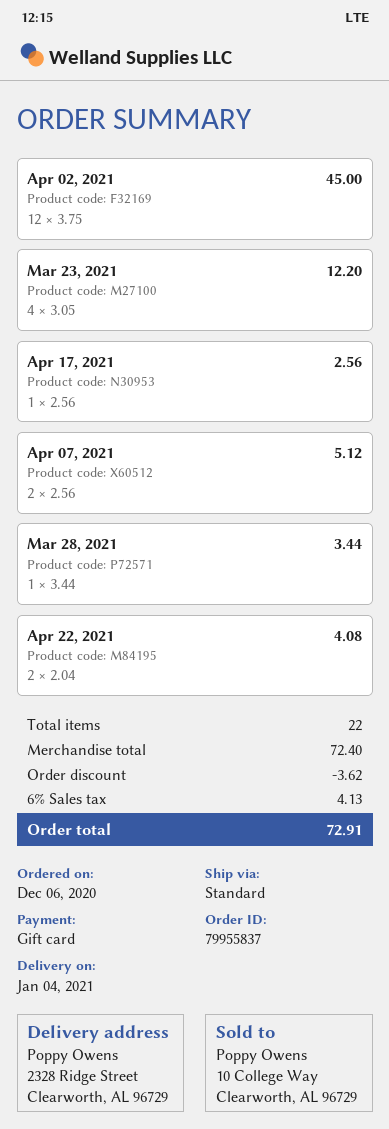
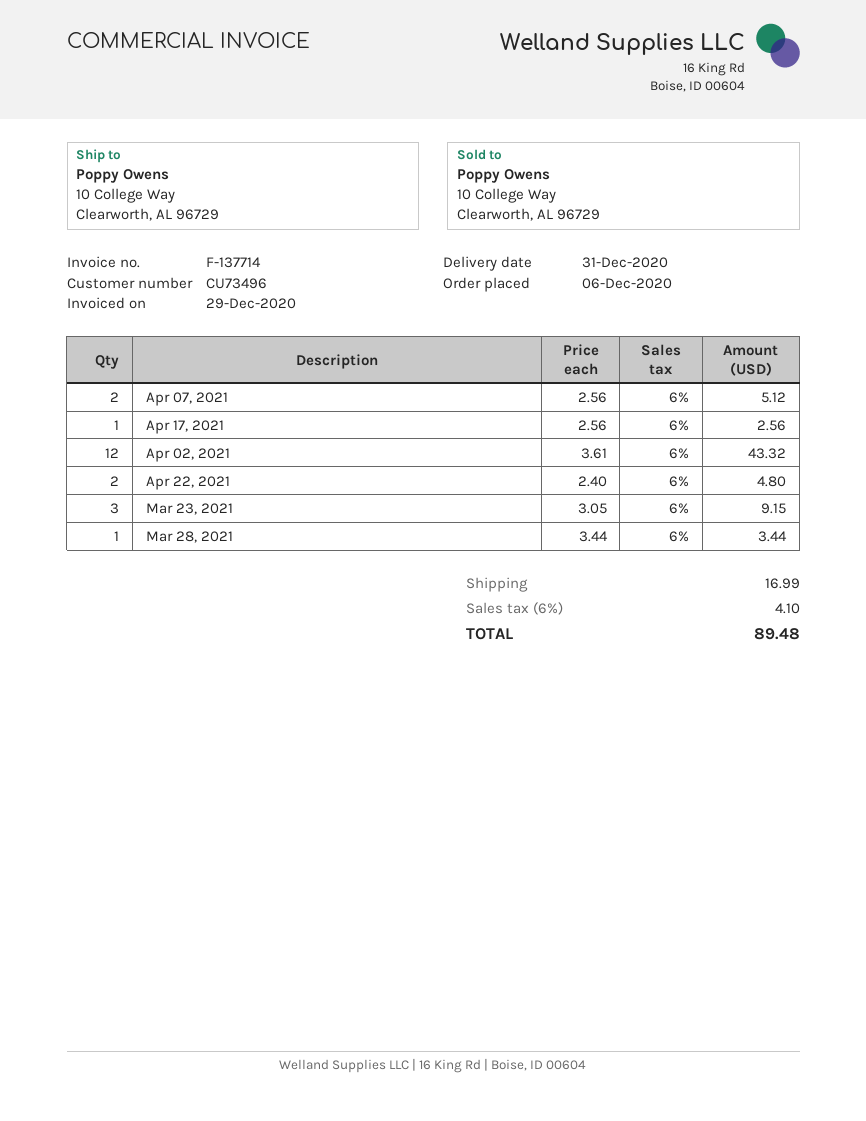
delivery date: 2021-01-04 -> 2020-12-31
ship to: 2328 Ridge Street, Clearworth, AL 96729 -> 10 College Way, Clearworth, AL 96729
Apr 02, 2021: 12 x 3.75 = 45.00 -> 12 x 3.61 = 43.32
Mar 23, 2021: 4 x 3.05 = 12.20 -> 3 x 3.05 = 9.15
Apr 22, 2021: 2 x 2.04 = 4.08 -> 2 x 2.40 = 4.80
discount: 3.62 -> none
shipping: none -> 16.99
tax: 6% = 4.13 -> 6% = 4.10
total: 72.91 -> 89.48

